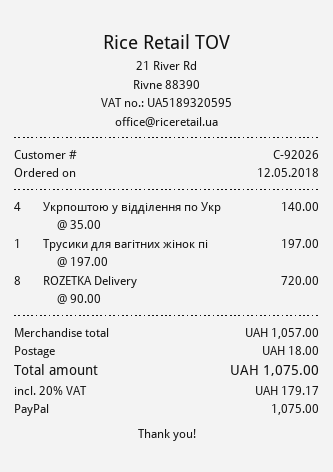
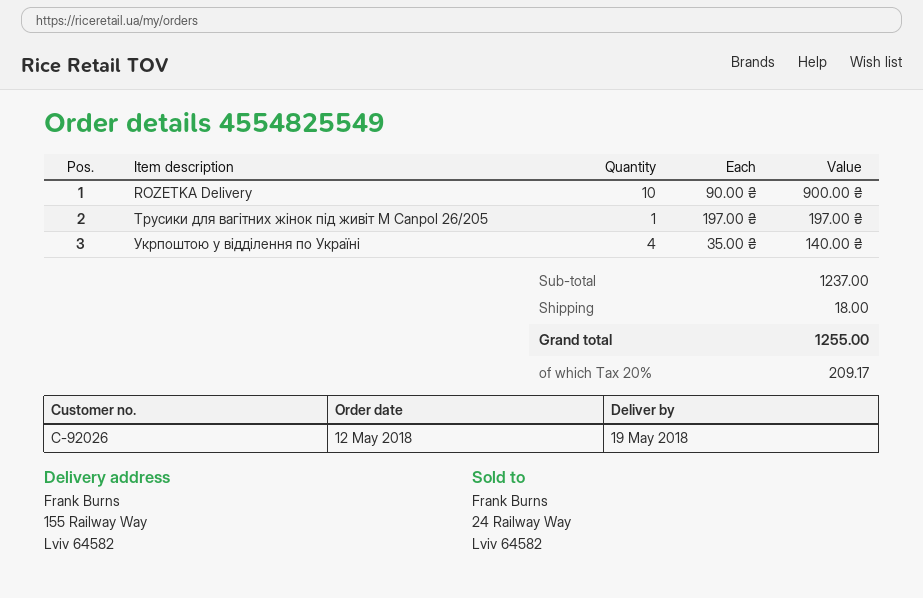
ROZETKA Delivery: 8 x 90.00 = 720.00 -> 10 x 90.00 = 900.00
subtotal: 1057.00 -> 1237.00
tax: 20% = 179.17 -> 20% = 209.17
total: 1075.00 -> 1255.00

